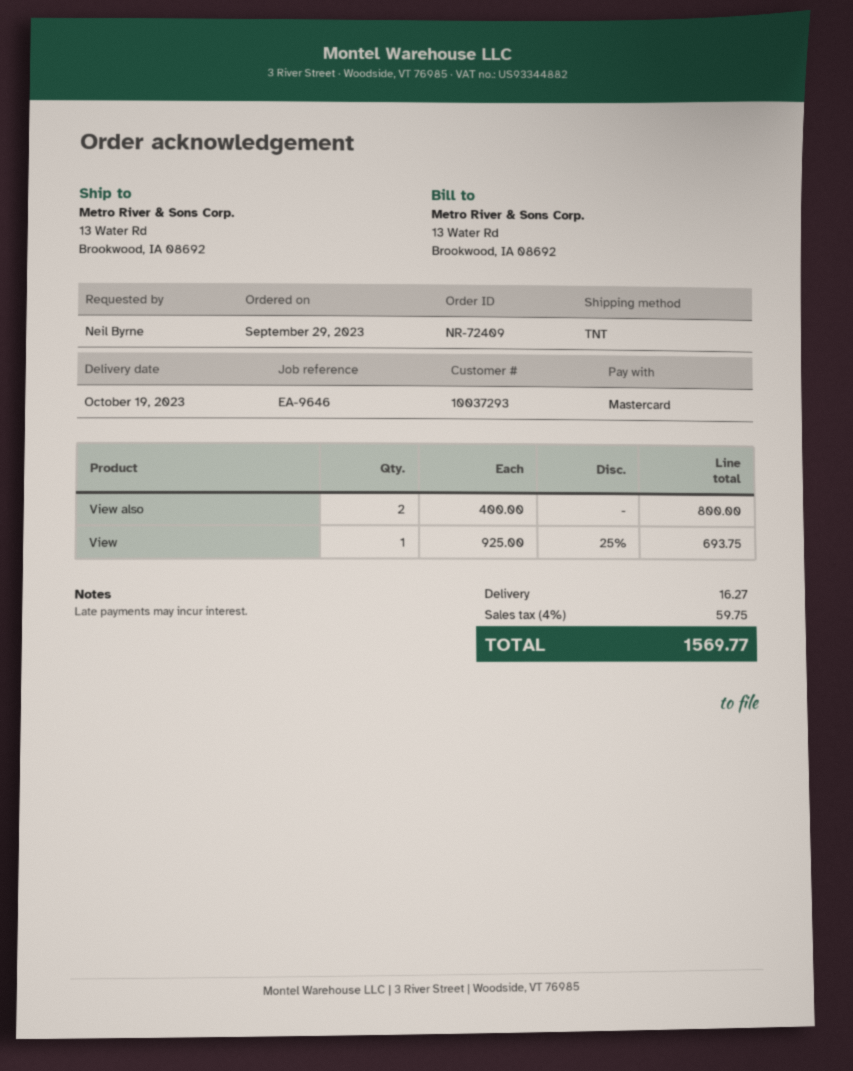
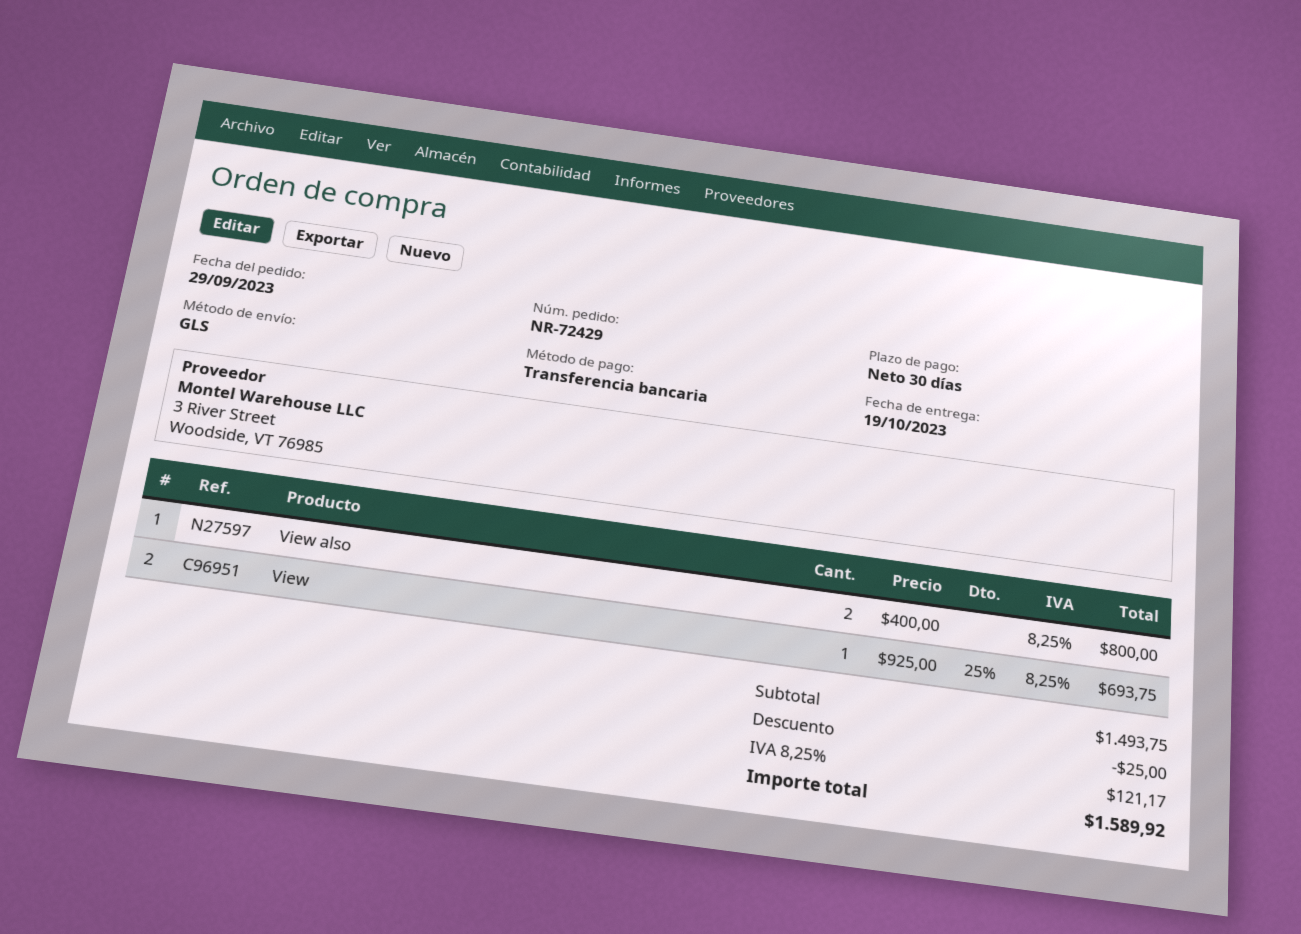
order number: NR-72409 -> NR-72429
payment method: Mastercard -> bank transfer
shipping method: TNT -> GLS
discount: none -> 25.00
shipping: 16.27 -> none
tax: 4% = 59.75 -> 8.25% = 121.17
total: 1569.77 -> 1589.92

